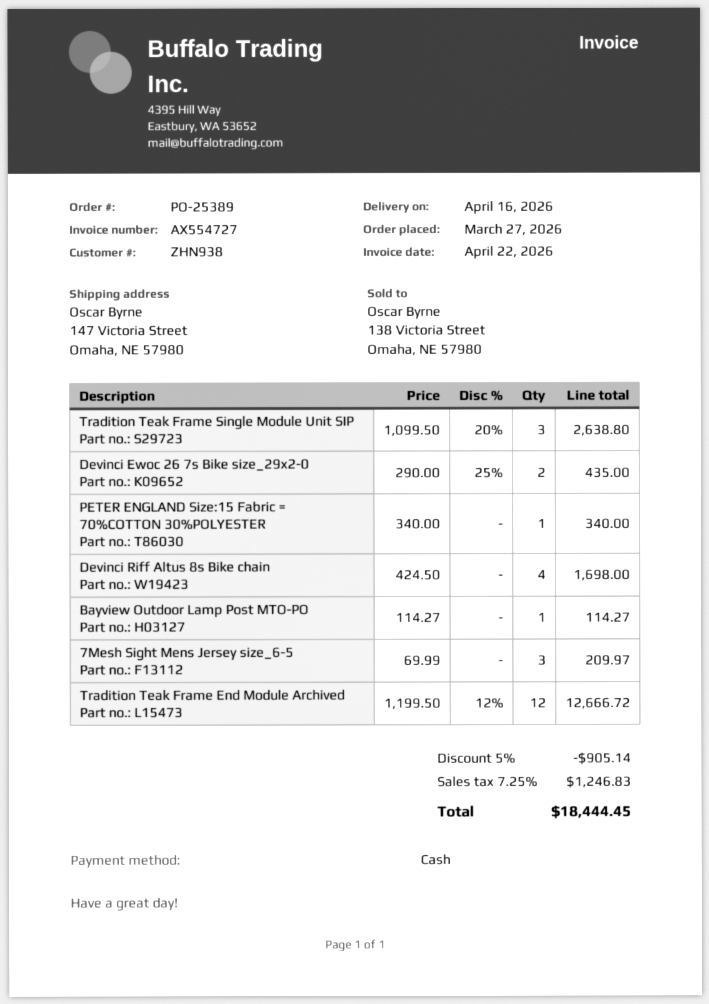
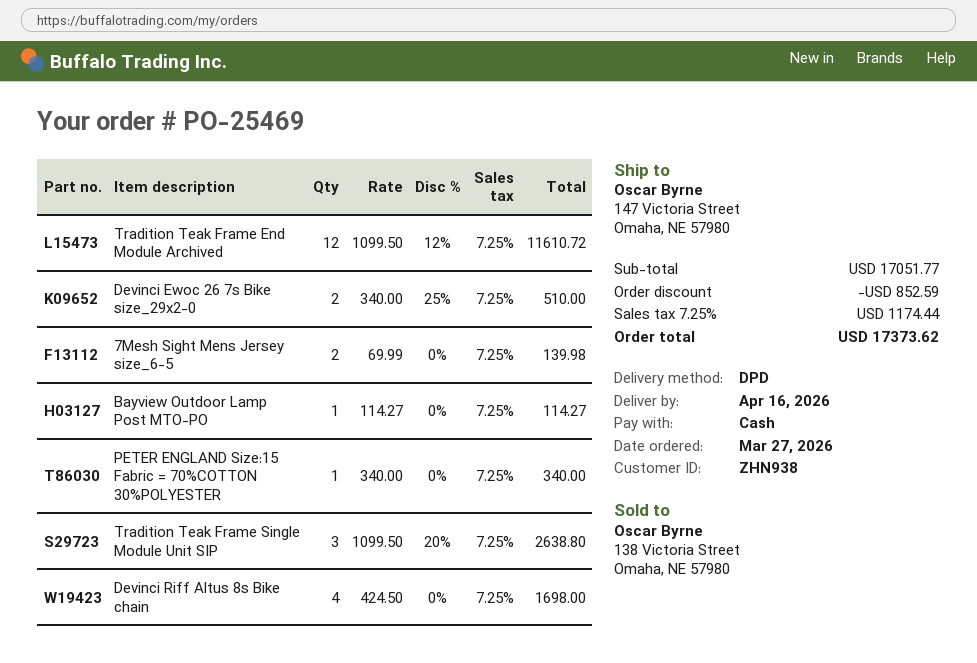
order number: PO-25389 -> PO-25469
Devinci Ewoc 26 7s Bike size_29x2-0: 2 x 290.00 - 25% = 435.00 -> 2 x 340.00 - 25% = 510.00
7Mesh Sight Mens Jersey size_6-5: 3 x 69.99 = 209.97 -> 2 x 69.99 = 139.98
Tradition Teak Frame End Module Archived: 12 x 1199.50 - 12% = 12666.72 -> 12 x 1099.50 - 12% = 11610.72
discount: 905.14 -> 852.59
tax: 7.25% = 1246.83 -> 7.25% = 1174.44
total: 18444.45 -> 17373.62

